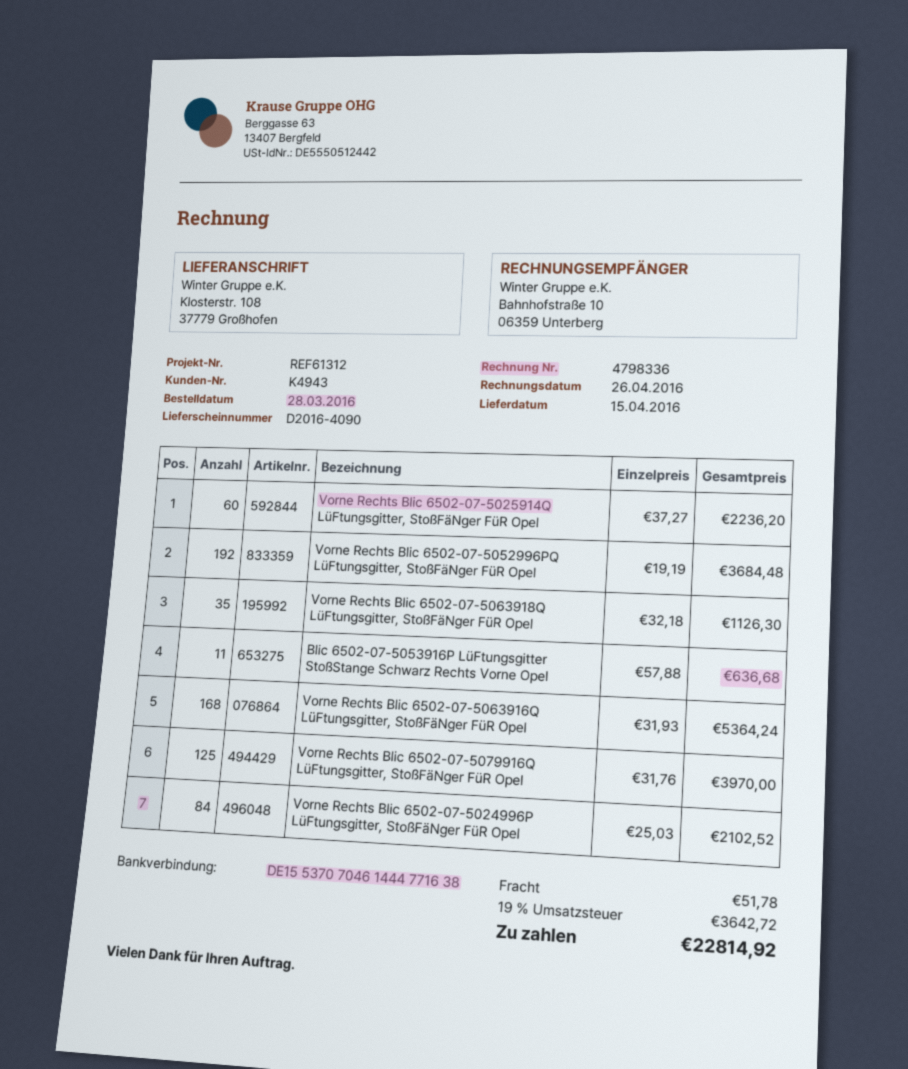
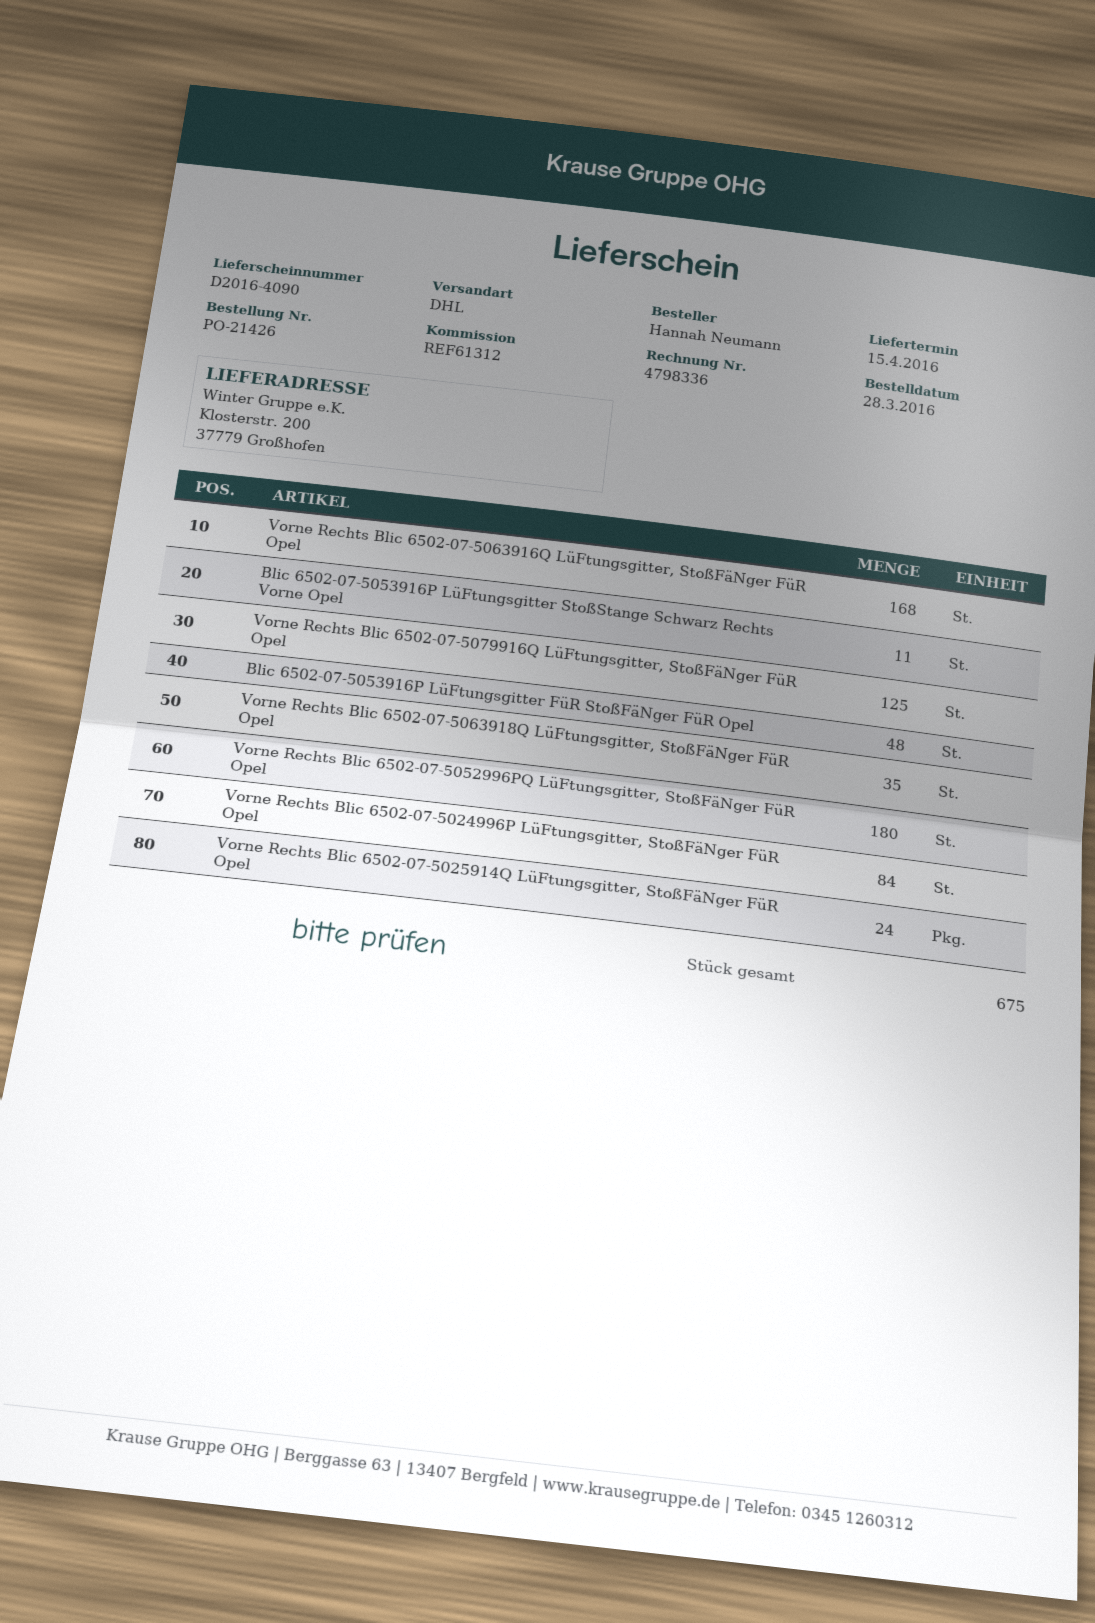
ship to: Klosterstr. 108, 37779 Großhofen -> Klosterstr. 200, 37779 Großhofen
Vorne Rechts Blic 6502-07-5025914Q LüFtungsgitter, StoßFäNger FüR Opel: 60 -> 24
Vorne Rechts Blic 6502-07-5052996PQ LüFtungsgitter, StoßFäNger FüR Opel: 192 -> 180
Blic 6502-07-5053916P LüFtungsgitter FüR StoßFäNger FüR Opel: none -> 48

